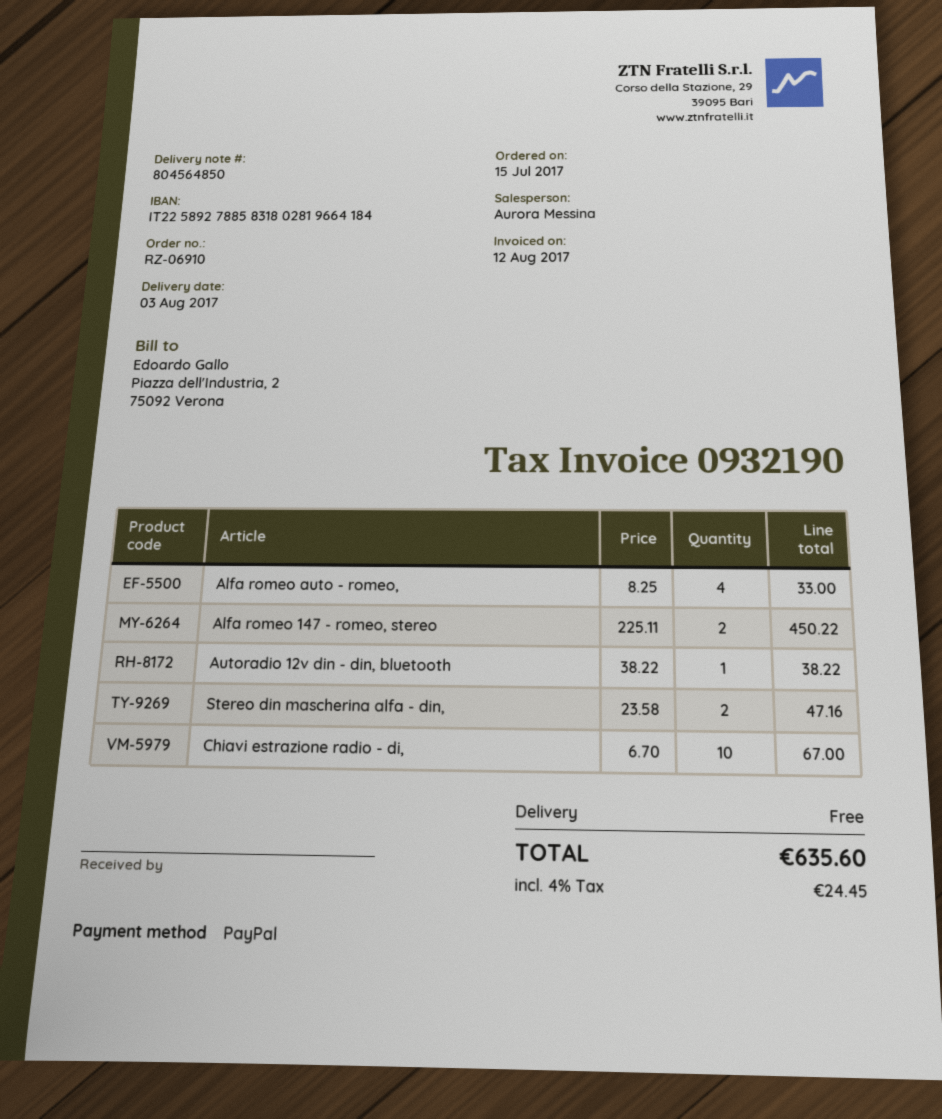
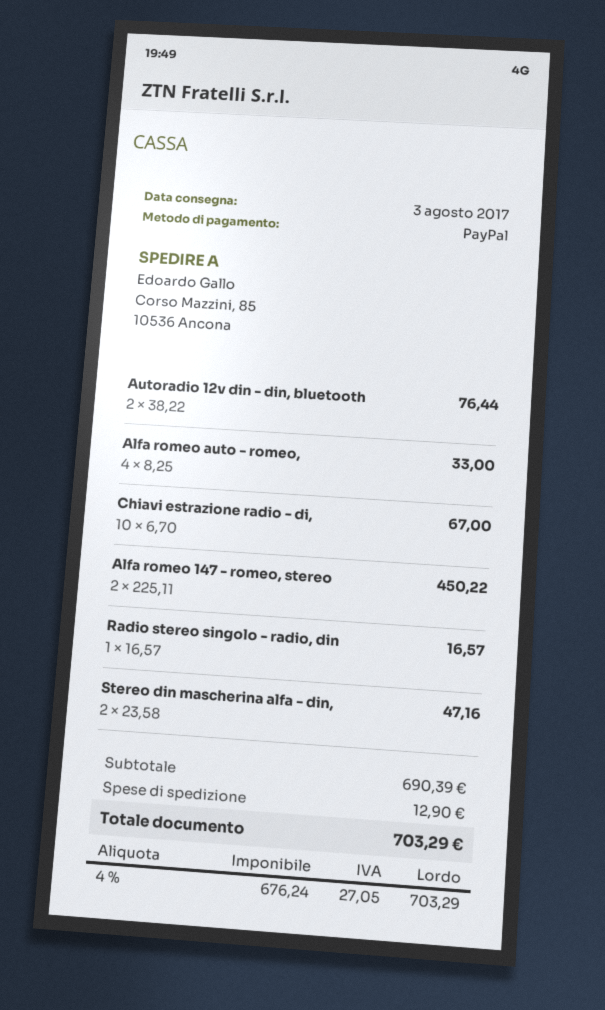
Autoradio 12v din - din, bluetooth: 1 x 38.22 = 38.22 -> 2 x 38.22 = 76.44
Radio stereo singolo - radio, din: none -> 1 x 16.57 = 16.57
shipping: 0.00 -> 12.90
tax: 4% = 24.45 -> 4% = 27.05
total: 635.60 -> 703.29

